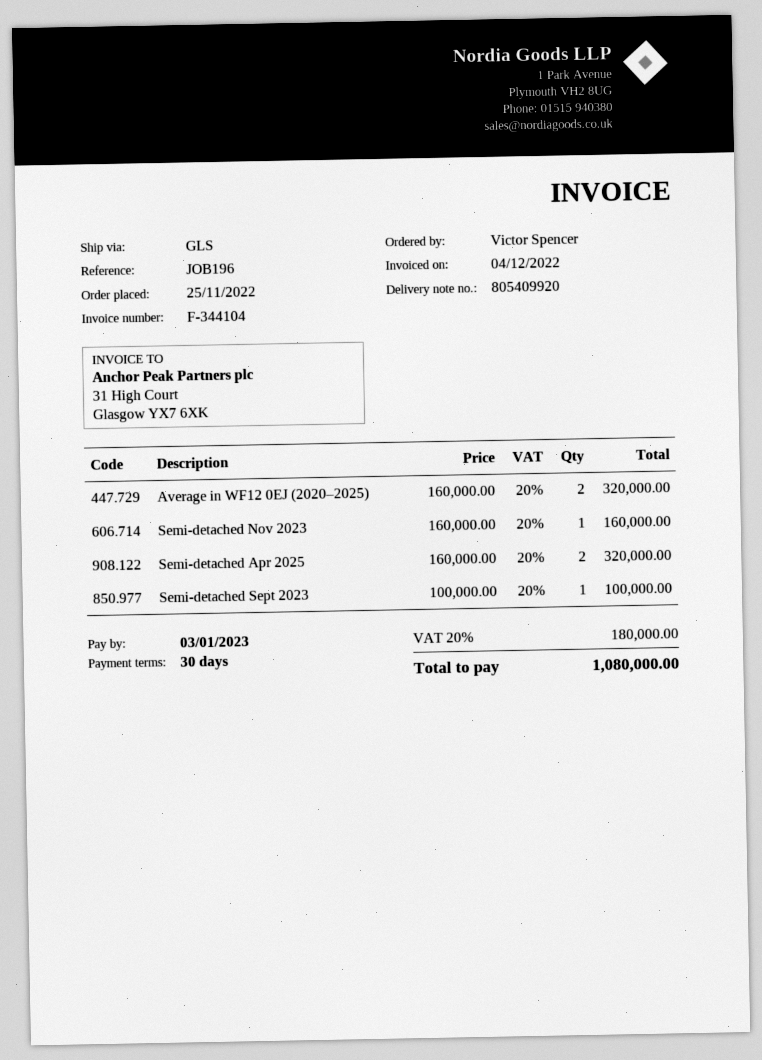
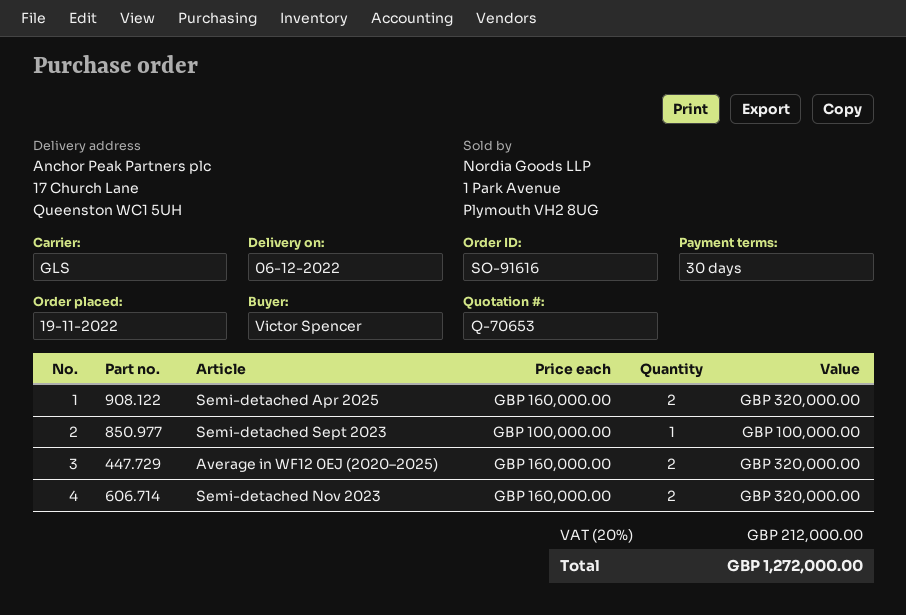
order date: 2022-11-25 -> 2022-11-19
Semi-detached Nov 2023: 1 x 160000.00 = 160000.00 -> 2 x 160000.00 = 320000.00
tax: 20% = 180000.00 -> 20% = 212000.00
total: 1080000.00 -> 1272000.00

